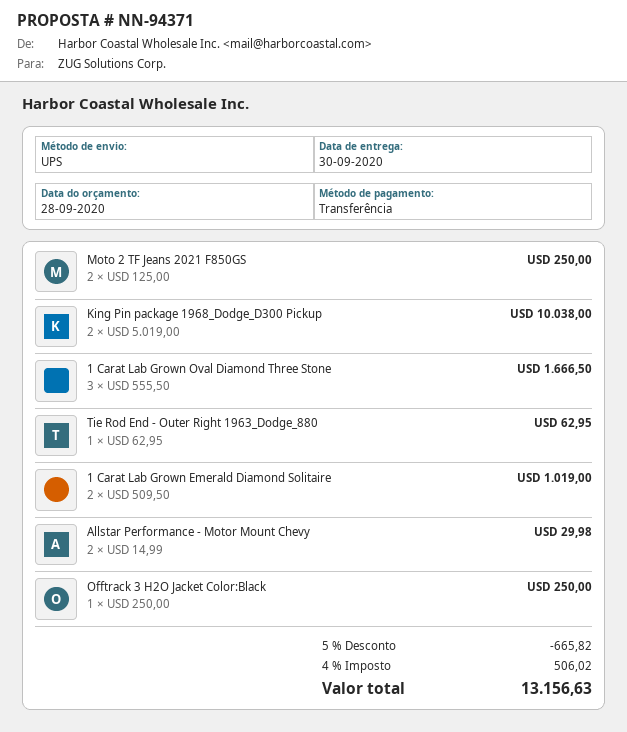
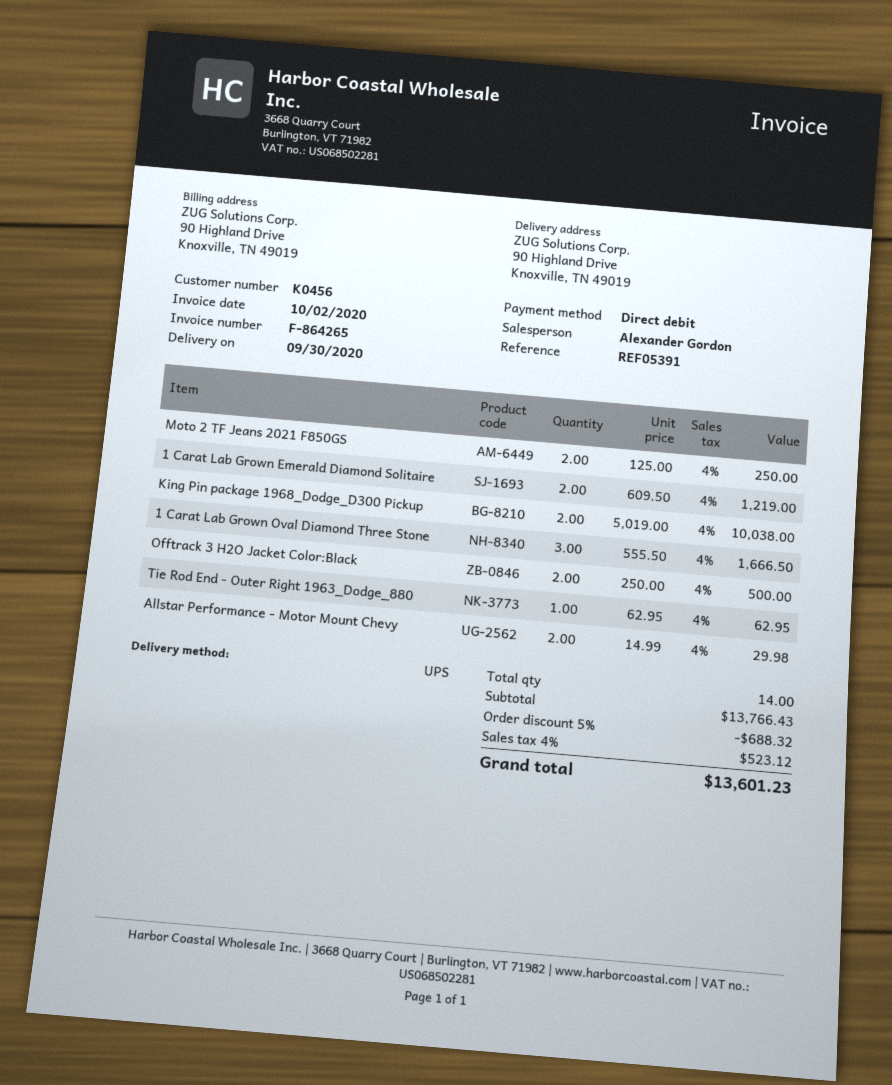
payment method: bank transfer -> direct debit
1 Carat Lab Grown Emerald Diamond Solitaire: 2 x 509.50 = 1019.00 -> 2 x 609.50 = 1219.00
Offtrack 3 H2O Jacket Color:Black: 1 x 250.00 = 250.00 -> 2 x 250.00 = 500.00
discount: 5% = 665.82 -> 5% = 688.32
tax: 4% = 506.02 -> 4% = 523.12
total: 13156.63 -> 13601.23

